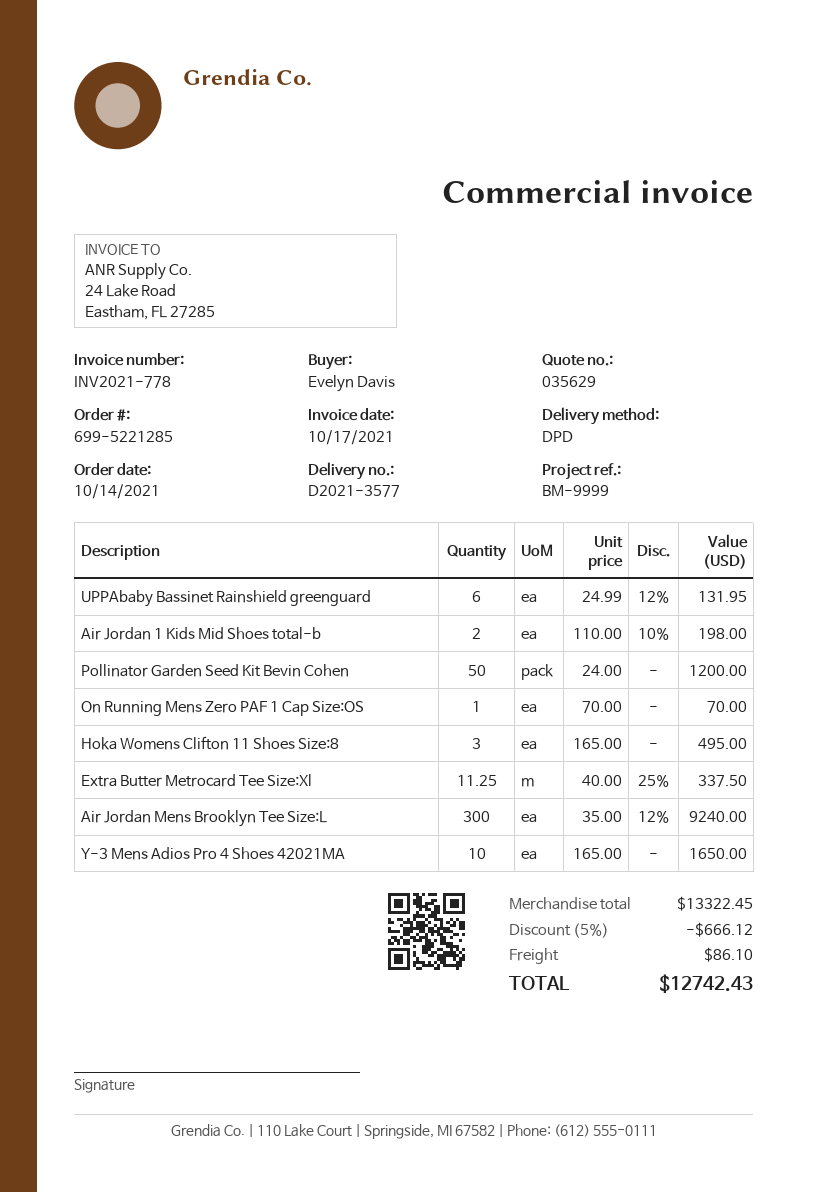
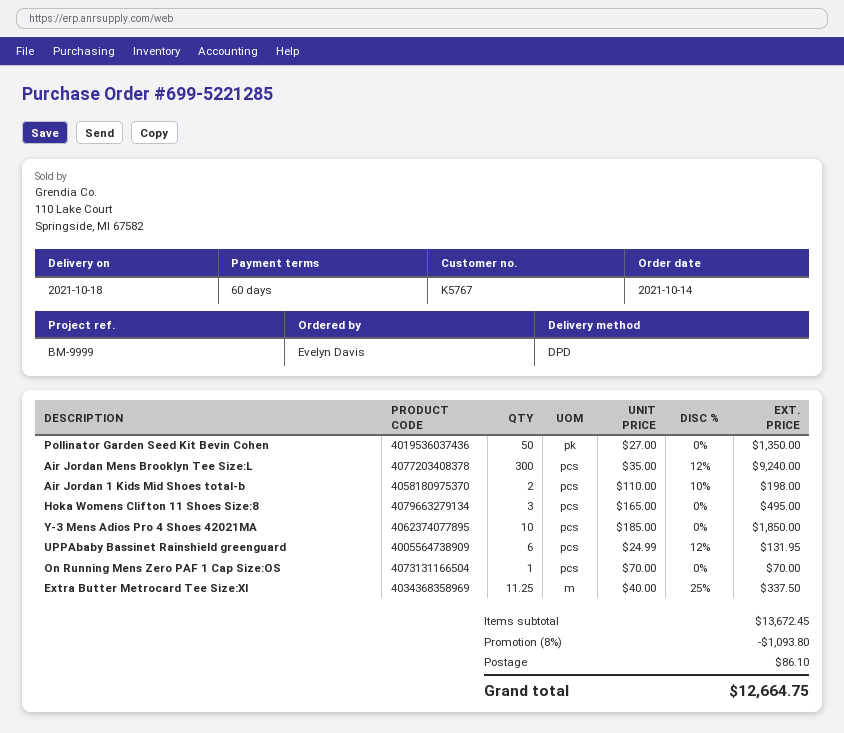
Pollinator Garden Seed Kit Bevin Cohen: 50 x 24.00 = 1200.00 -> 50 x 27.00 = 1350.00
Y-3 Mens Adios Pro 4 Shoes 42021MA: 10 x 165.00 = 1650.00 -> 10 x 185.00 = 1850.00
subtotal: 13322.45 -> 13672.45
discount: 5% = 666.12 -> 8% = 1093.80
total: 12742.43 -> 12664.75

